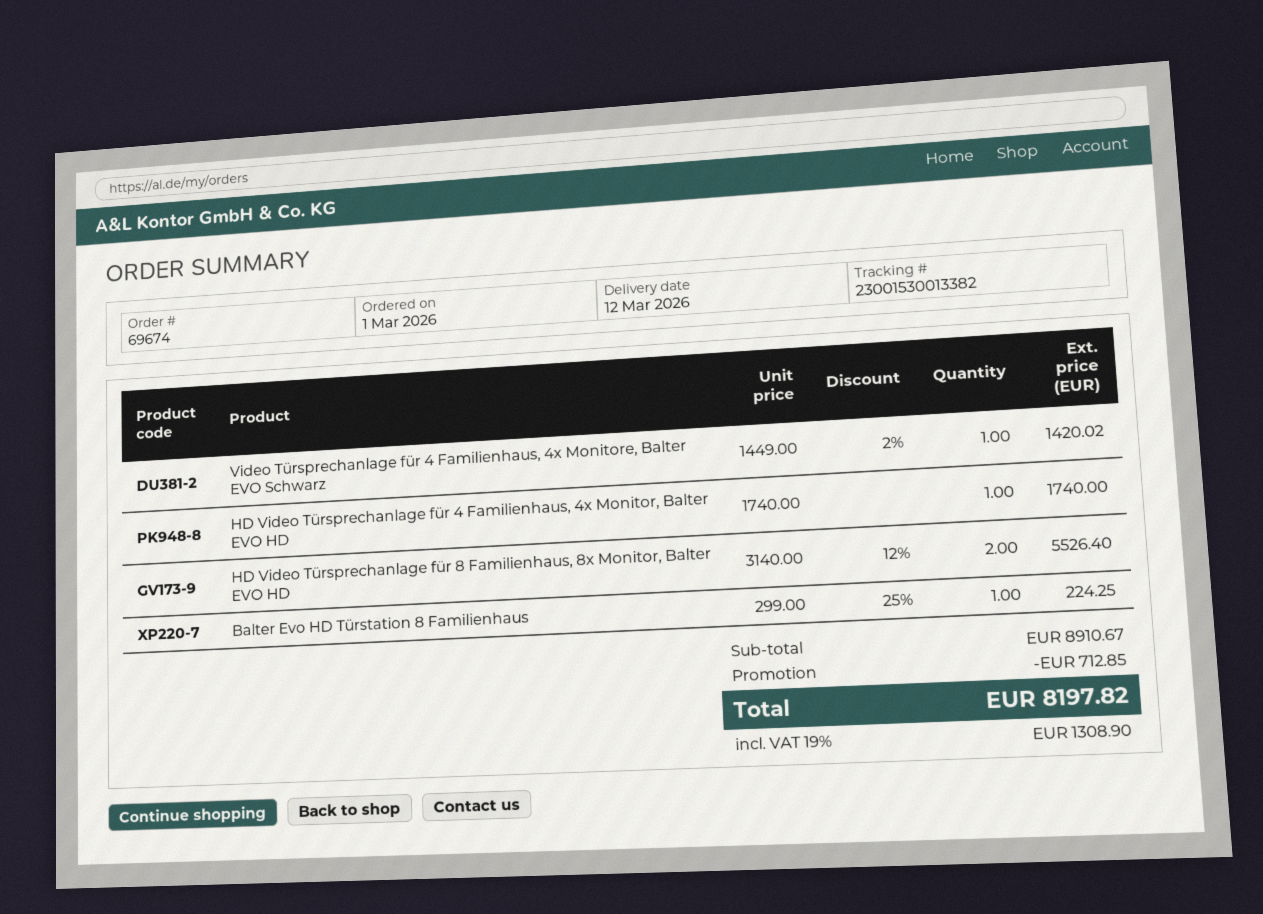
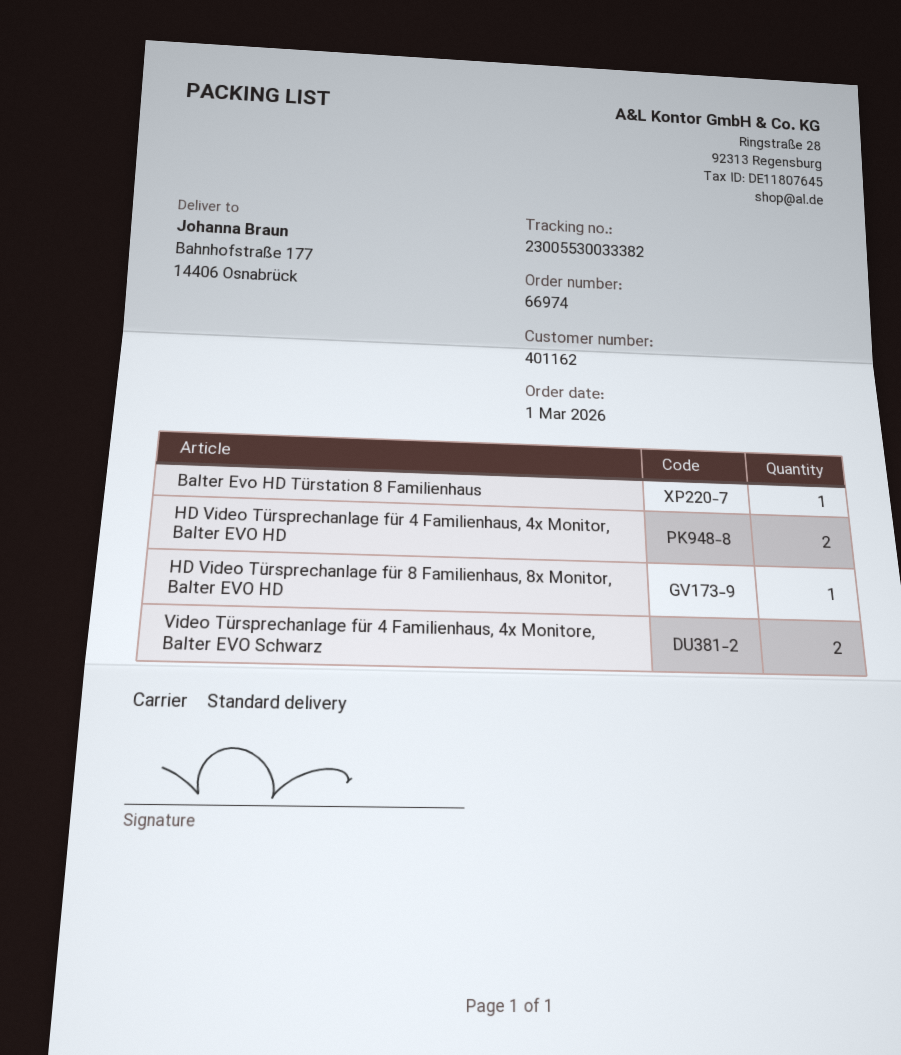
order number: 69674 -> 66974
tracking number: 23001530013382 -> 23005530033382
Video Türsprechanlage für 4 Familienhaus, 4x Monitore, Balter EVO Schwarz: 1 -> 2
HD Video Türsprechanlage für 4 Familienhaus, 4x Monitor, Balter EVO HD: 1 -> 2
HD Video Türsprechanlage für 8 Familienhaus, 8x Monitor, Balter EVO HD: 2 -> 1

